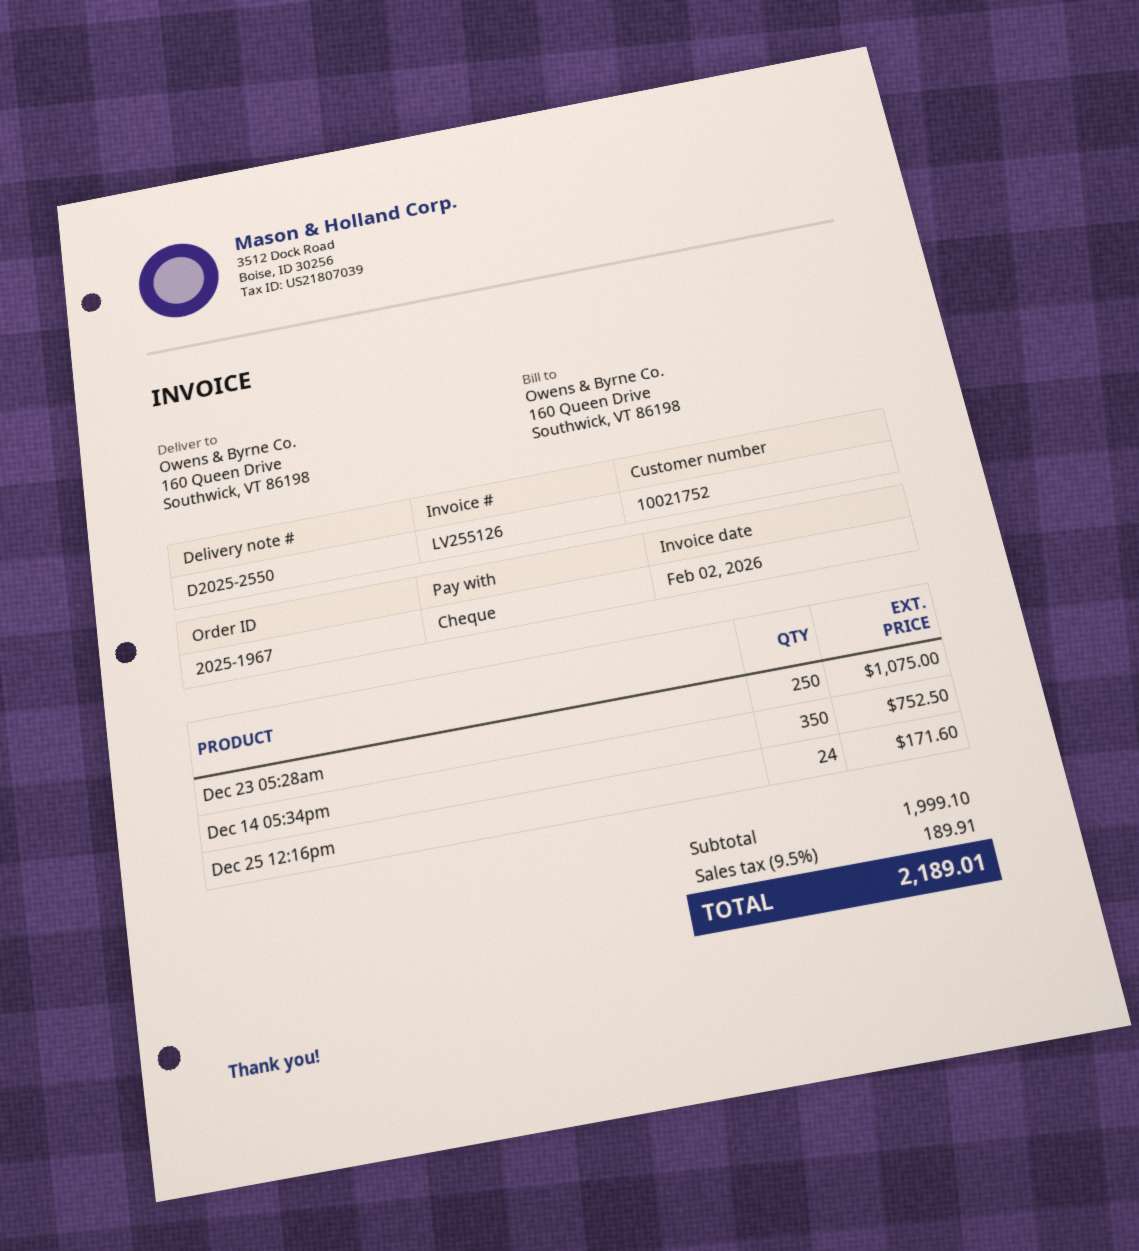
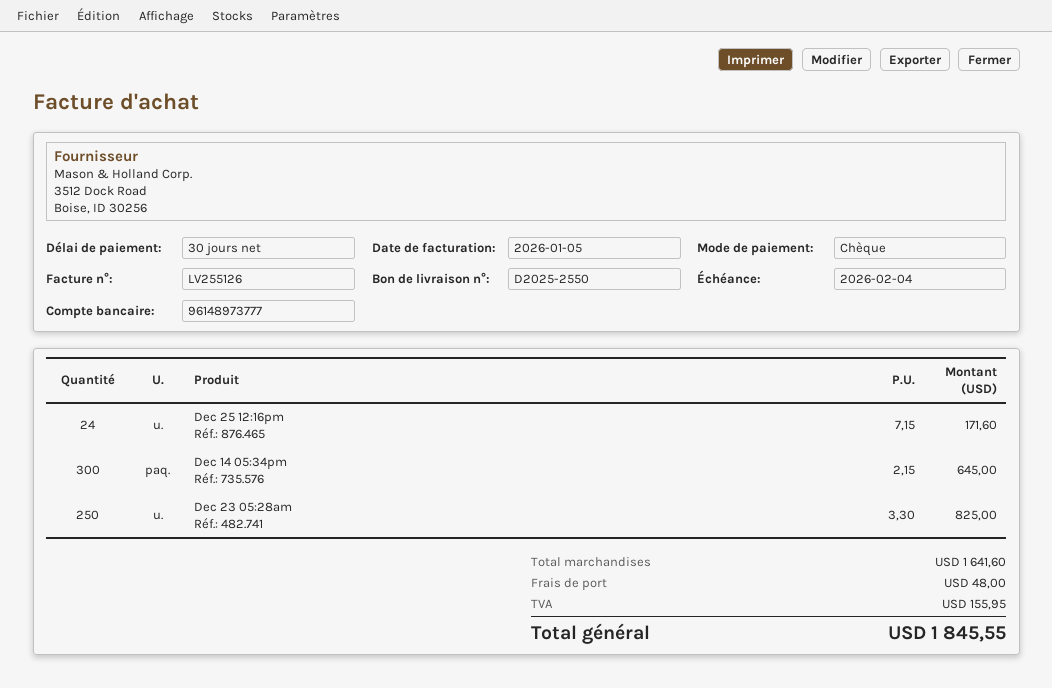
invoice date: 2026-02-02 -> 2026-01-05
Dec 23 05:28am: 250 for 1075.00 -> 250 for 825.00
Dec 14 05:34pm: 350 for 752.50 -> 300 for 645.00
subtotal: 1999.10 -> 1641.60
shipping: none -> 48.00
tax: 189.91 -> 155.95
total: 2189.01 -> 1845.55

